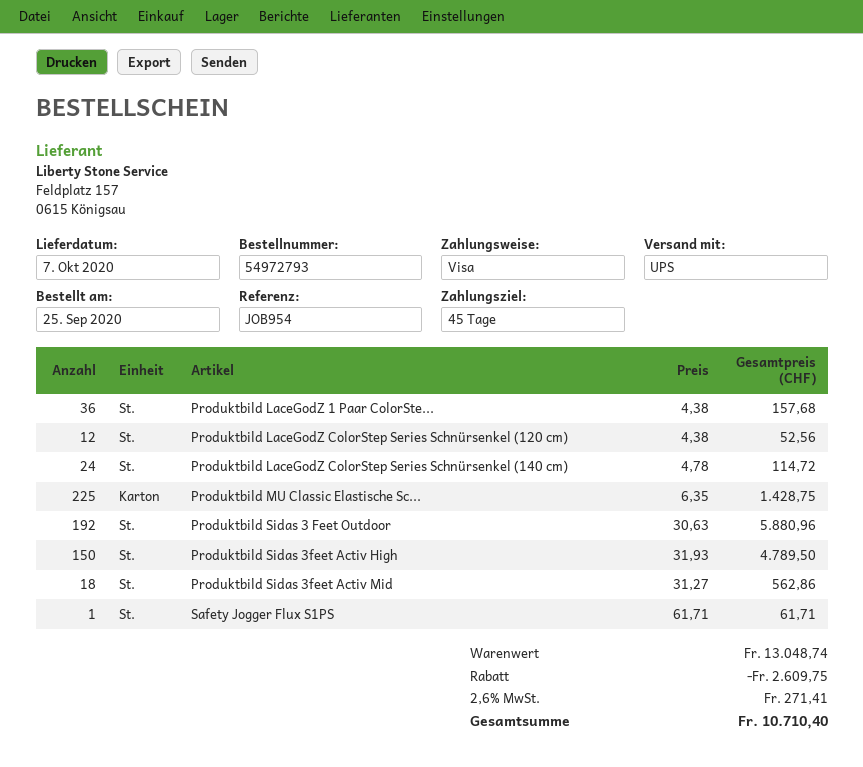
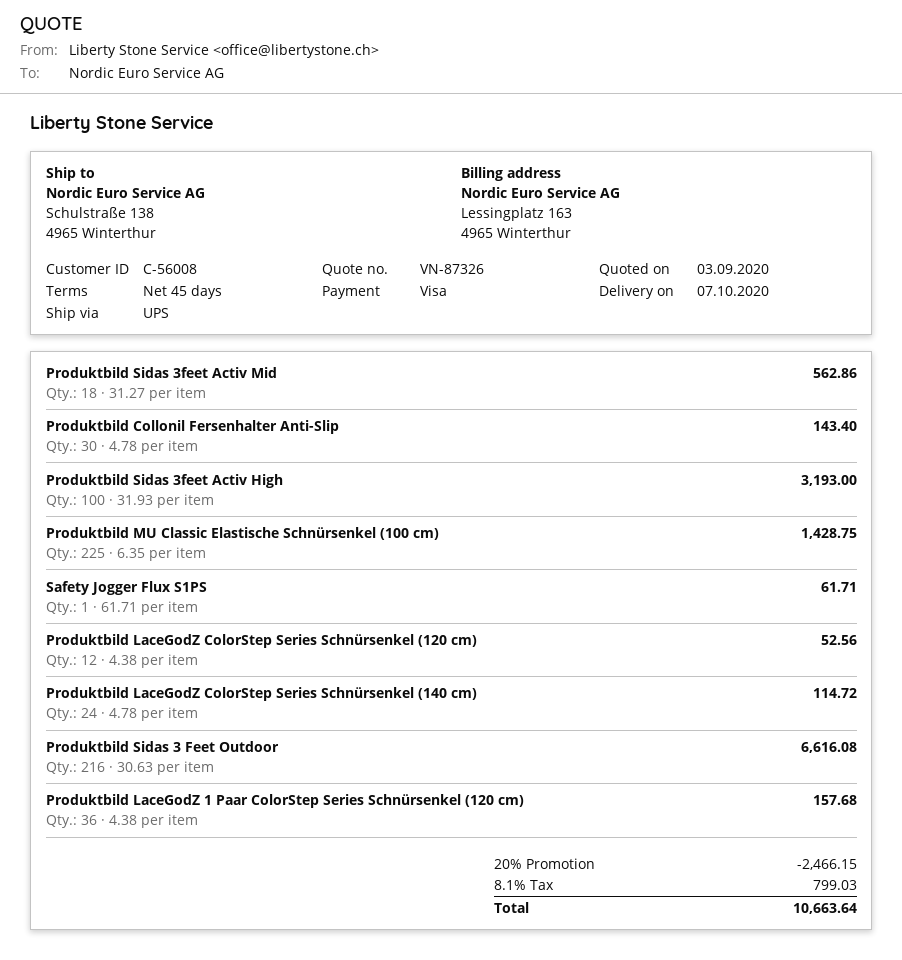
Produktbild Sidas 3 Feet Outdoor: 192 x 30.63 = 5880.96 -> 216 x 30.63 = 6616.08
Produktbild Sidas 3feet Activ High: 150 x 31.93 = 4789.50 -> 100 x 31.93 = 3193.00
Produktbild Collonil Fersenhalter Anti-Slip: none -> 30 x 4.78 = 143.40
discount: 2609.75 -> 2466.15
tax: 2.6% = 271.41 -> 8.1% = 799.03
total: 10710.40 -> 10663.64

